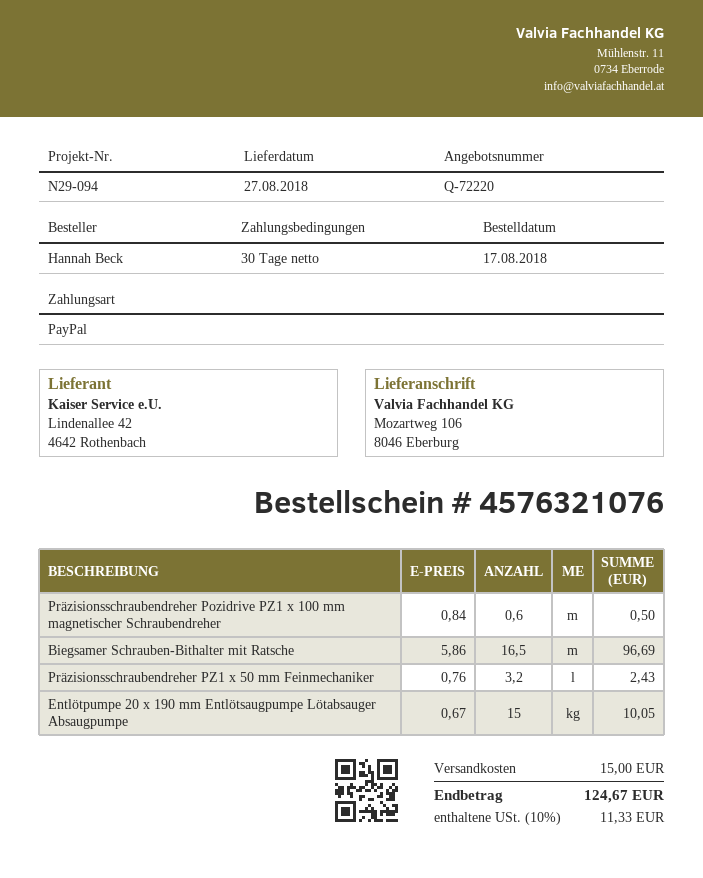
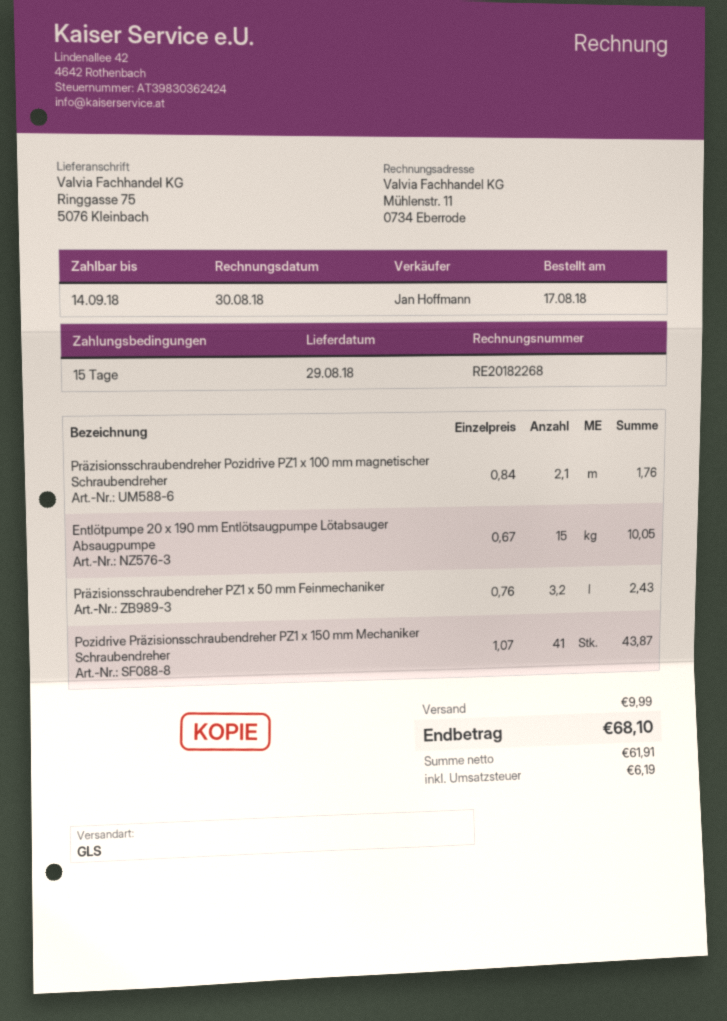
delivery date: 2018-08-27 -> 2018-08-29
payment terms: 30 days -> 15 days
ship to: Mozartweg 106, 8046 Eberburg -> Ringgasse 75, 5076 Kleinbach
Präzisionsschraubendreher Pozidrive PZ1 x 100 mm magnetischer Schraubendreher: 0.6 x 0.84 = 0.50 -> 2.1 x 0.84 = 1.76
Biegsamer Schrauben-Bithalter mit Ratsche: 16.5 x 5.86 = 96.69 -> none
Pozidrive Präzisionsschraubendreher PZ1 x 150 mm Mechaniker Schraubendreher: none -> 41 x 1.07 = 43.87
shipping: 15.00 -> 9.99
tax: 11.33 -> 6.19
total: 124.67 -> 68.10

